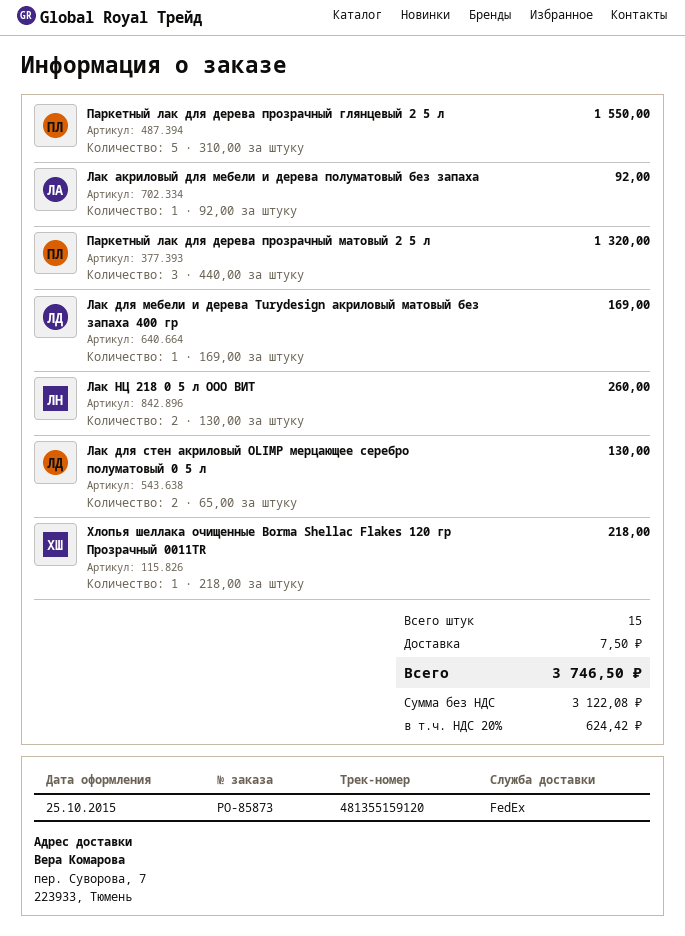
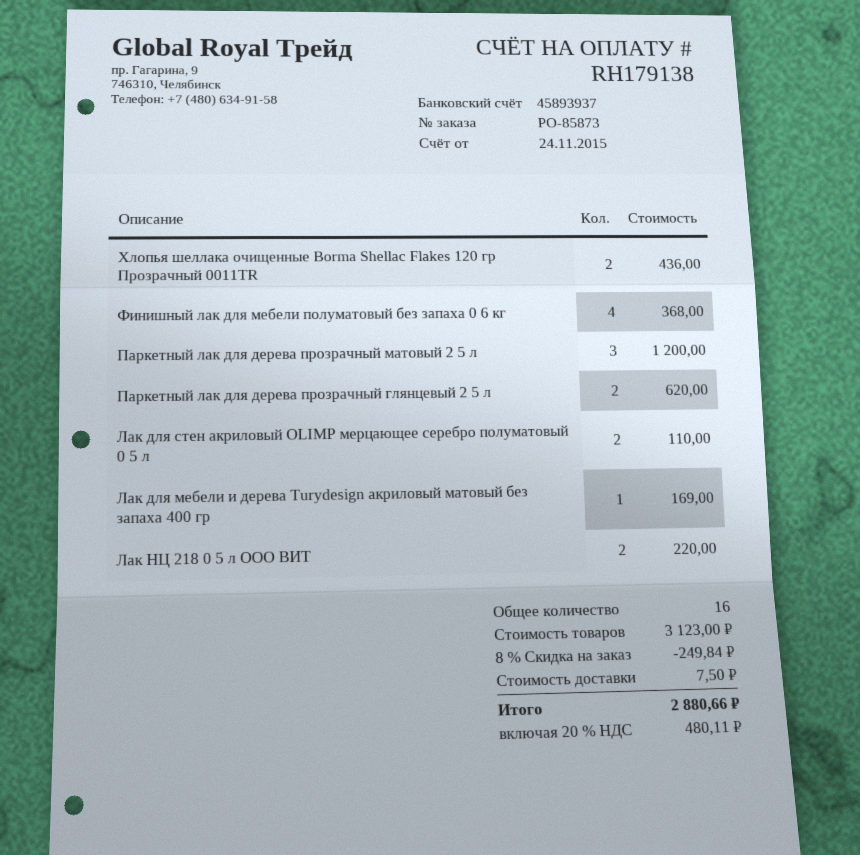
Паркетный лак для дерева прозрачный глянцевый 2 5 л: 5 for 1550.00 -> 2 for 620.00
Лак акриловый для мебели и дерева полуматовый без запаха: 1 for 92.00 -> none
Паркетный лак для дерева прозрачный матовый 2 5 л: 3 for 1320.00 -> 3 for 1200.00
Лак НЦ 218 0 5 л ООО ВИТ: 2 for 260.00 -> 2 for 220.00
Лак для стен акриловый OLIMP мерцающее серебро полуматовый 0 5 л: 2 for 130.00 -> 2 for 110.00
Хлопья шеллака очищенные Borma Shellac Flakes 120 гр Прозрачный 0011TR: 1 for 218.00 -> 2 for 436.00
Финишный лак для мебели полуматовый без запаха 0 6 кг: none -> 4 for 368.00
total quantity: 15 -> 16
discount: none -> 8% = 249.84
tax: 20% = 624.42 -> 20% = 480.11
total: 3746.50 -> 2880.66

